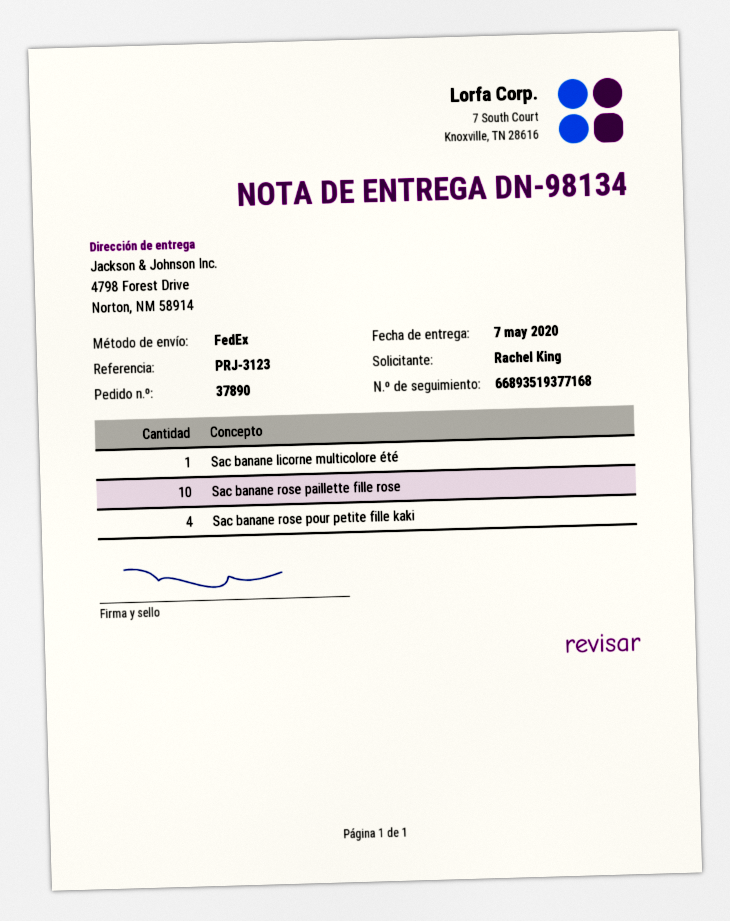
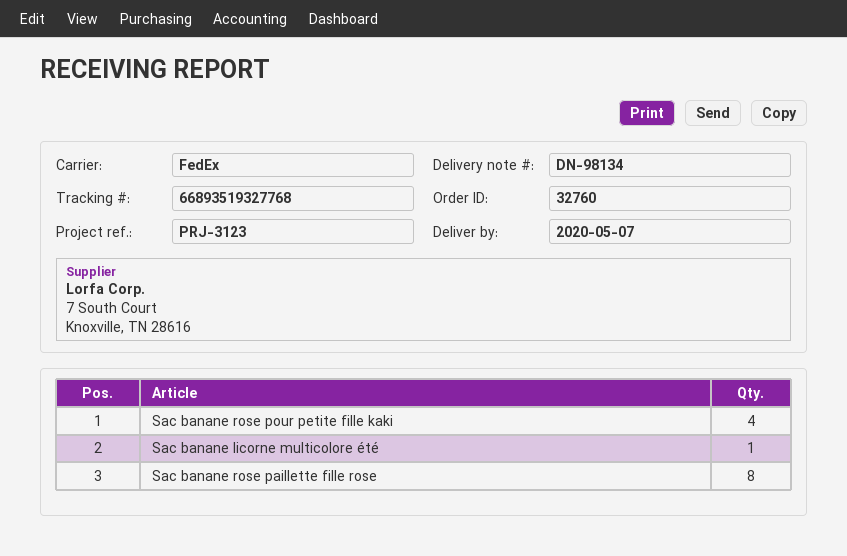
order number: 37890 -> 32760
tracking number: 66893519377168 -> 66893519327768
Sac banane rose paillette fille rose: 10 -> 8

